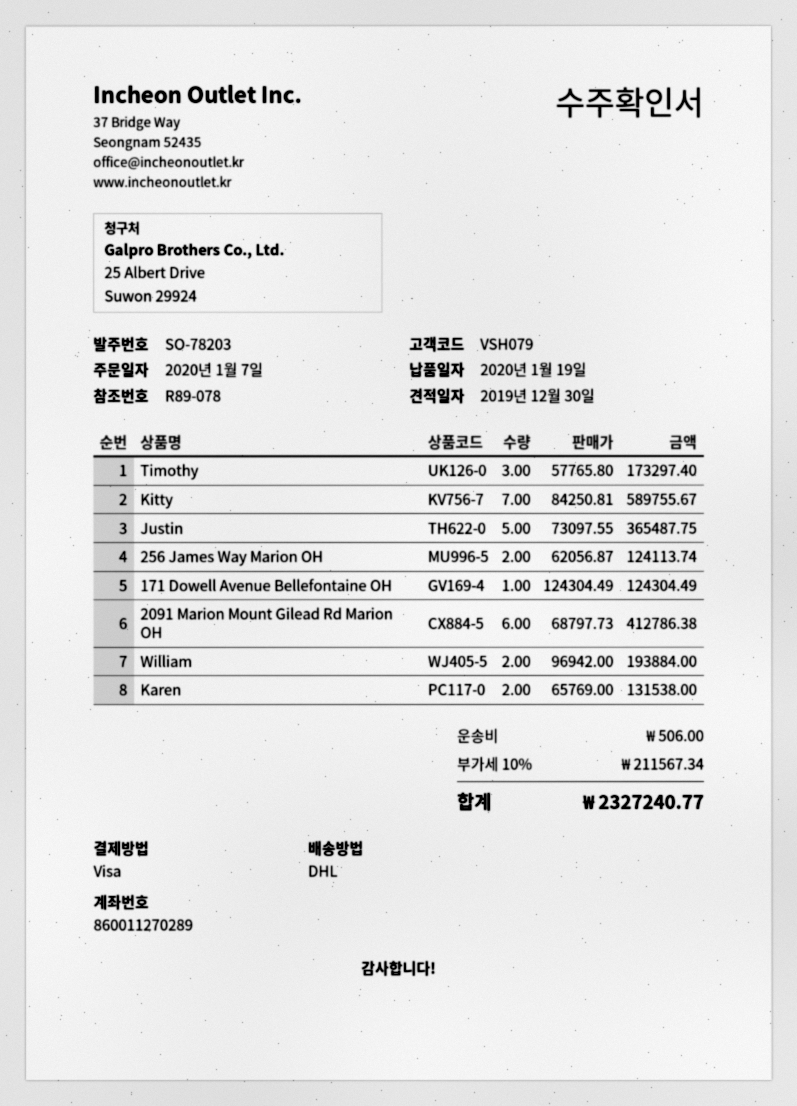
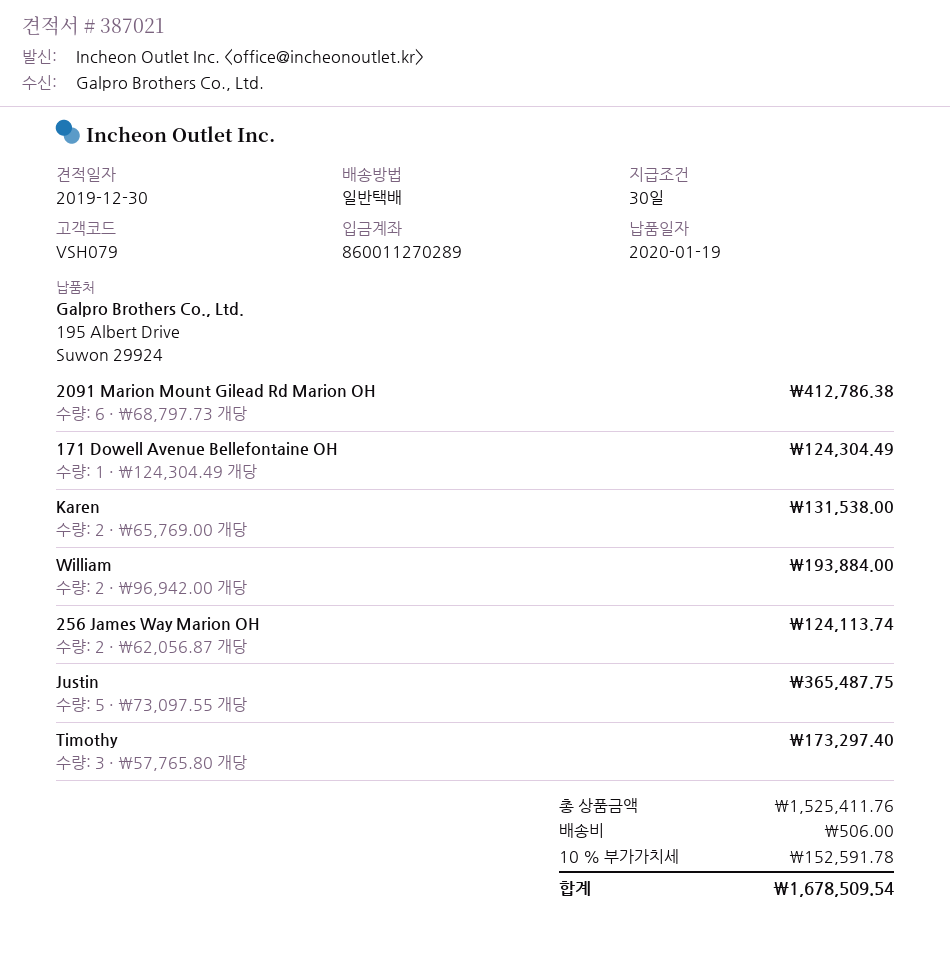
shipping method: DHL -> standard
Kitty: 7 x 84250.81 = 589755.67 -> none
tax: 10% = 211567.34 -> 10% = 152591.78
total: 2327240.77 -> 1678509.54

